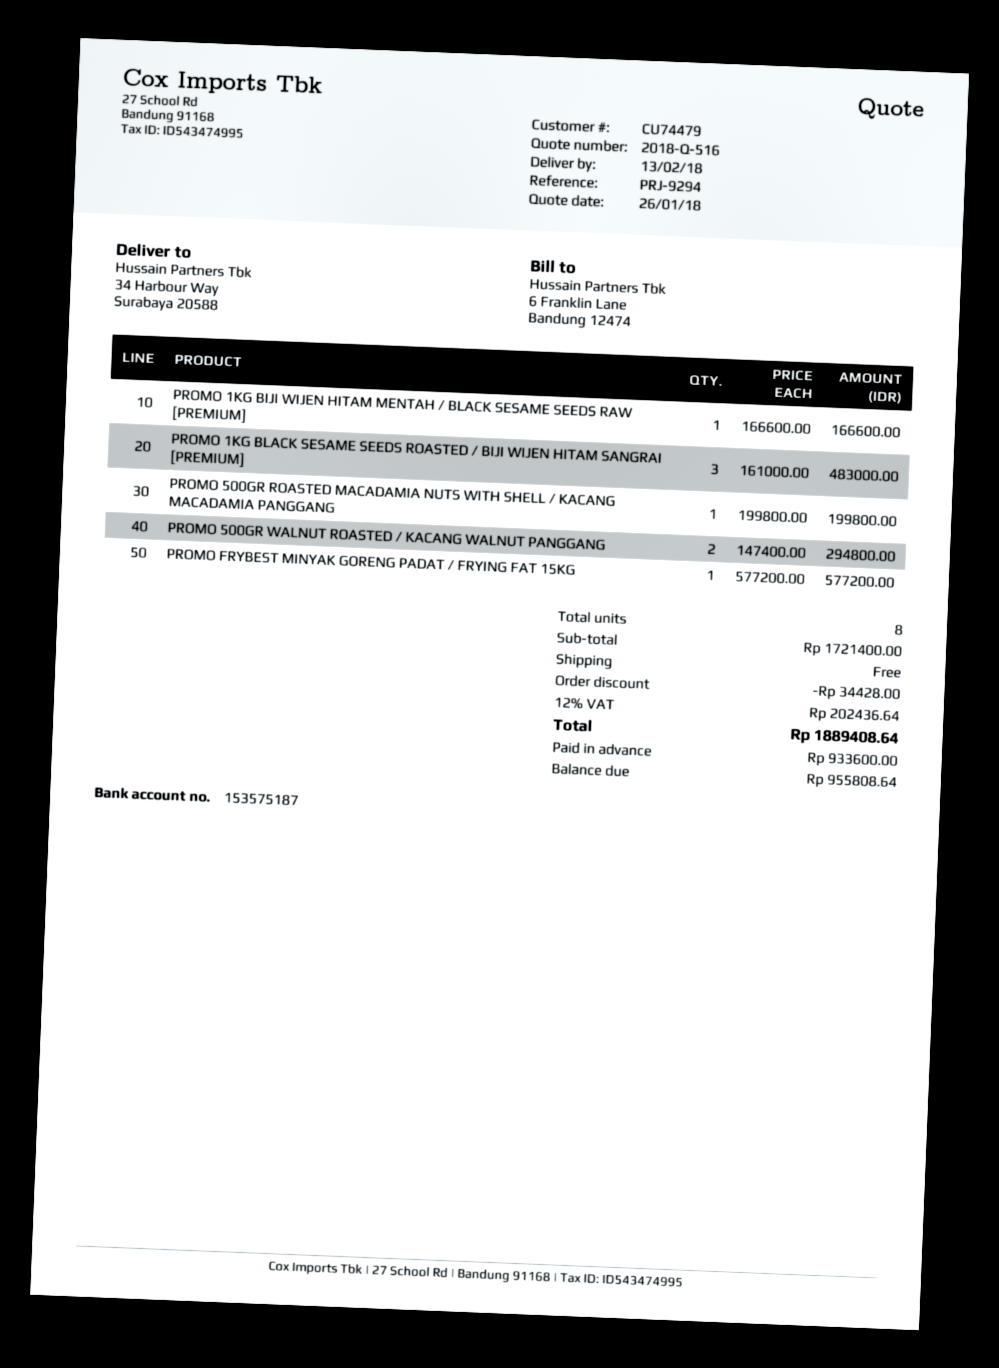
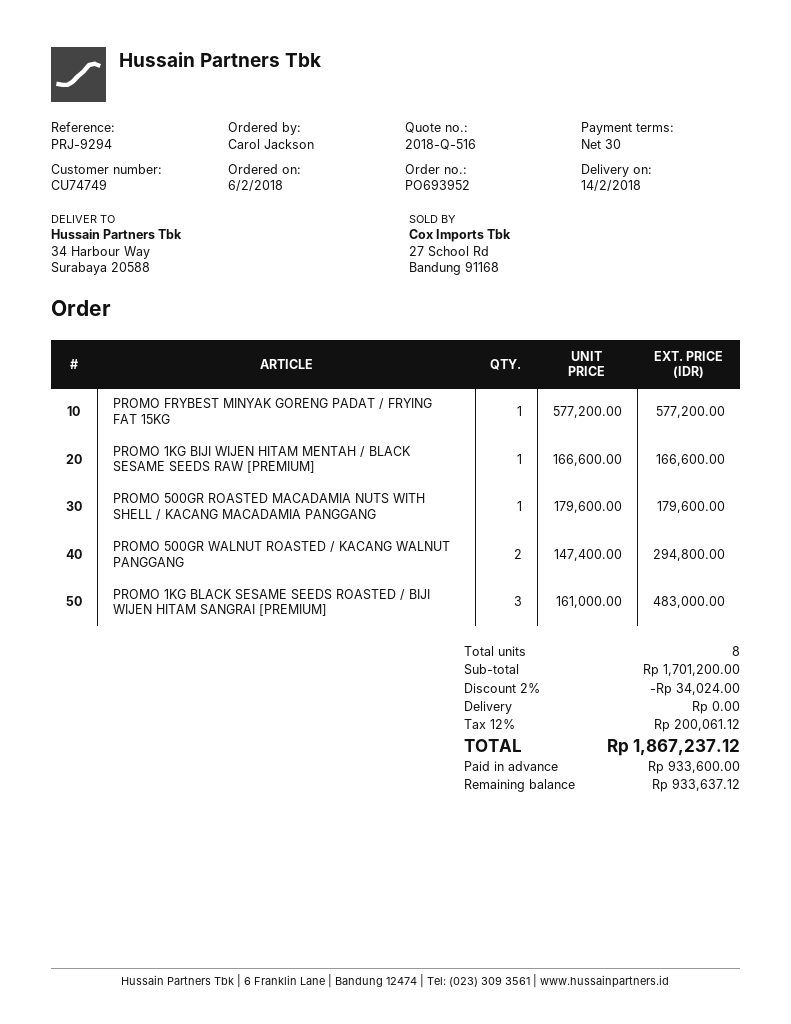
delivery date: 2018-02-13 -> 2018-02-14
customer number: CU74479 -> CU74749
PROMO 500GR ROASTED MACADAMIA NUTS WITH SHELL / KACANG MACADAMIA PANGGANG: 1 x 199800.00 = 199800.00 -> 1 x 179600.00 = 179600.00
subtotal: 1721400.00 -> 1701200.00
discount: 34428.00 -> 34024.00
tax: 12% = 202436.64 -> 12% = 200061.12
total: 1889408.64 -> 1867237.12
balance: 955808.64 -> 933637.12

